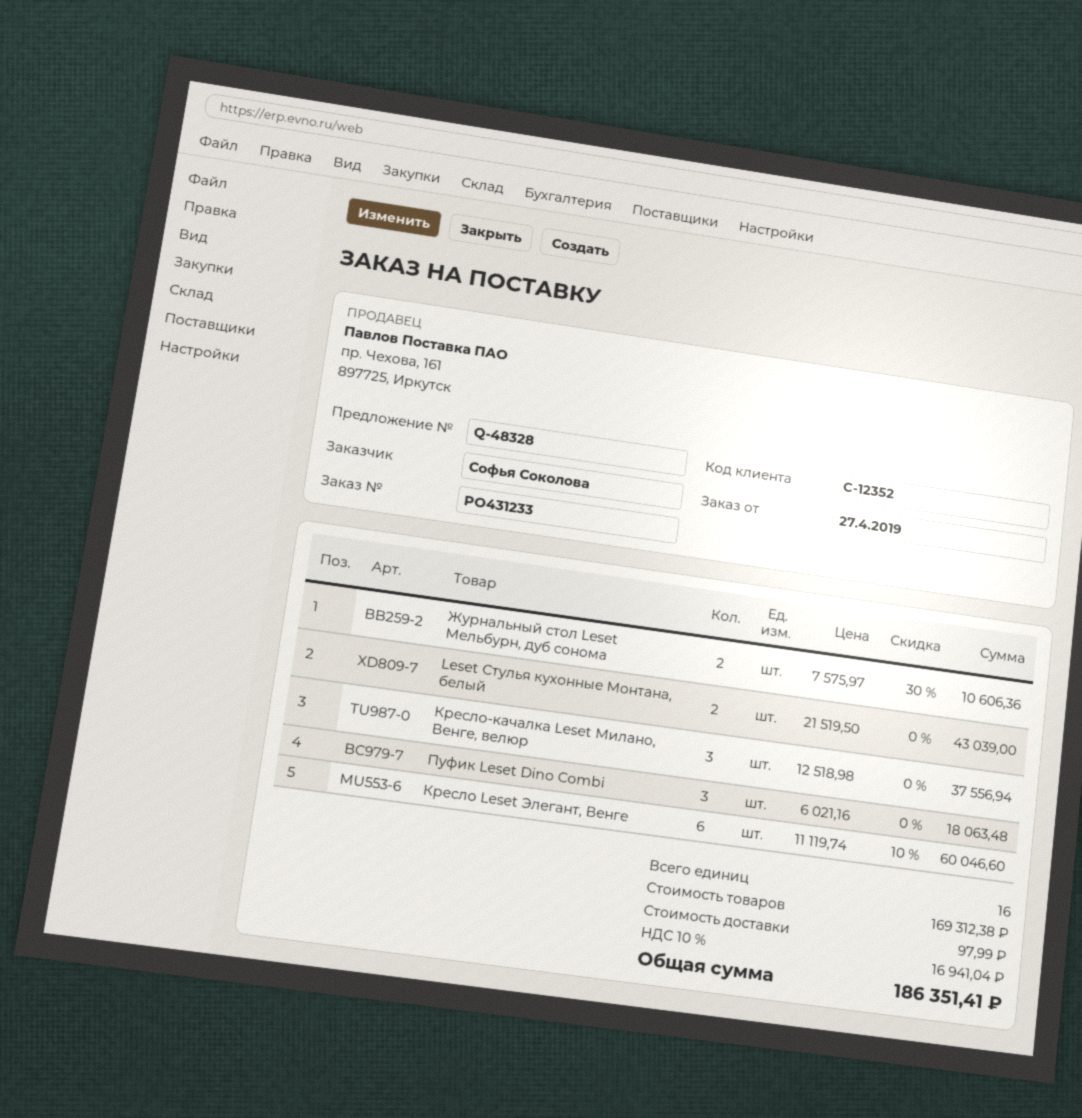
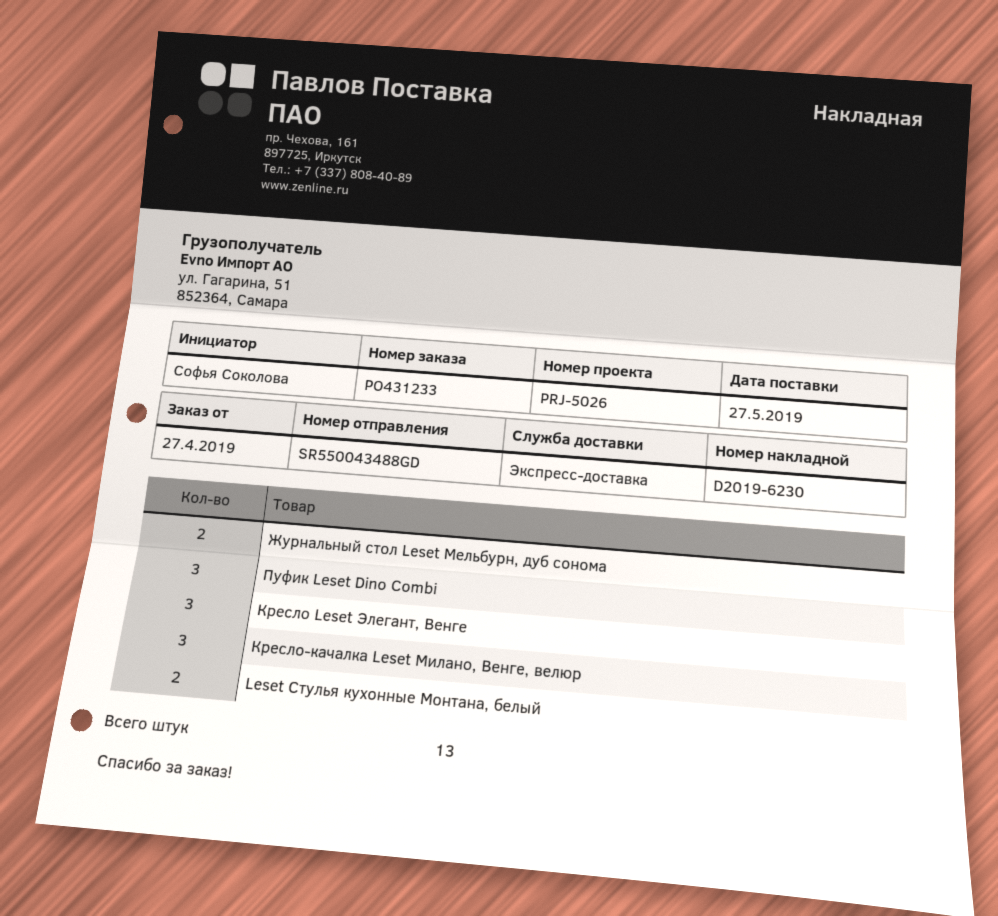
Кресло Leset Элегант, Венге: 6 -> 3
total quantity: 16 -> 13

